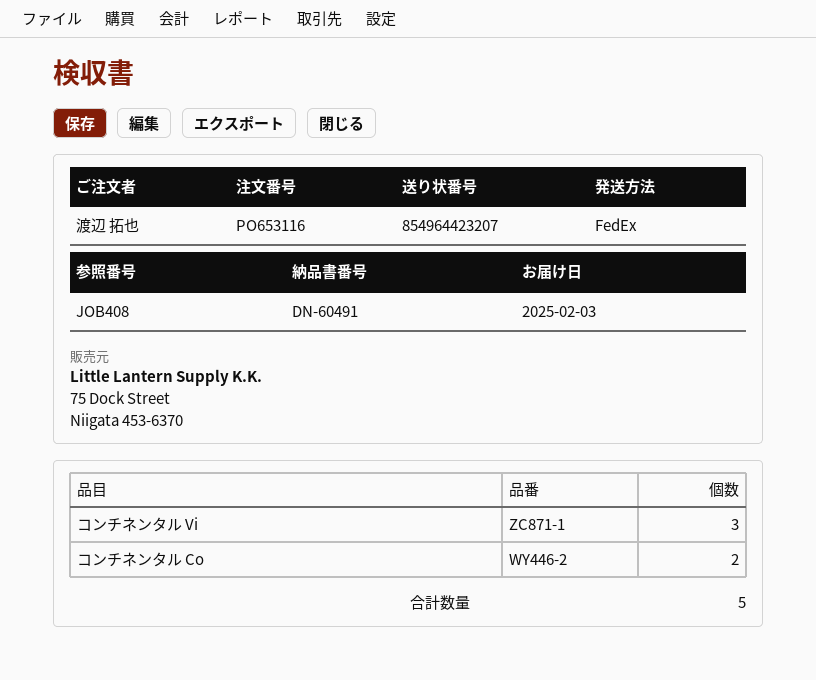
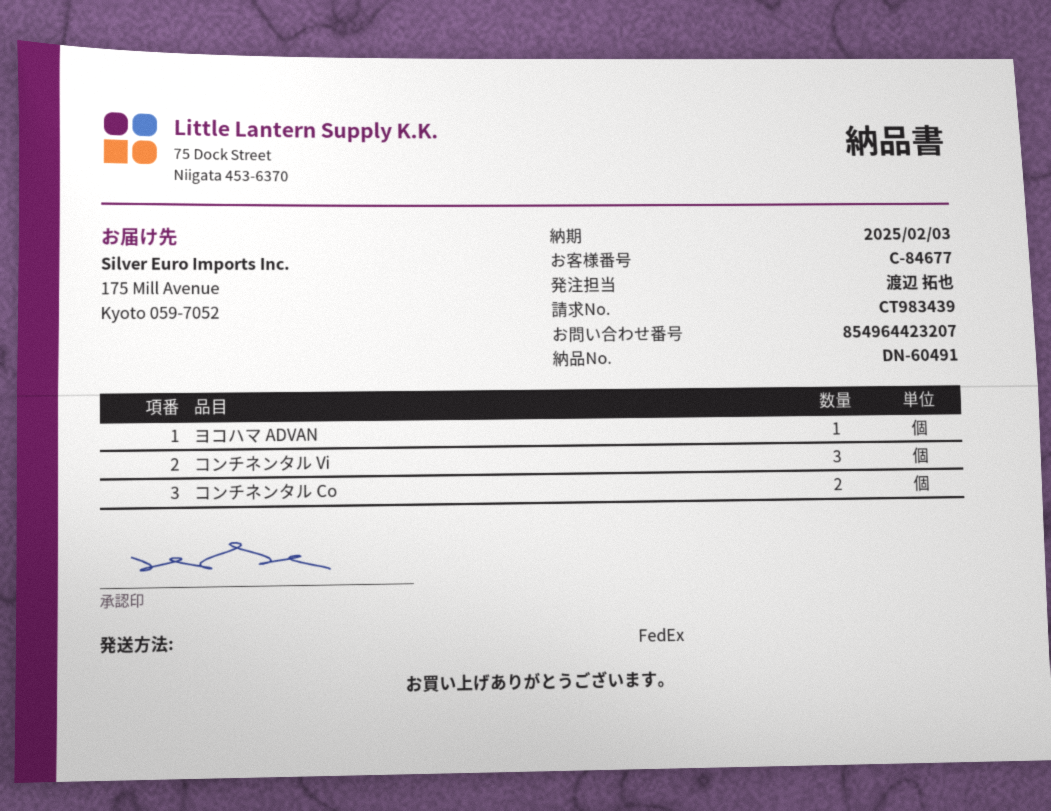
ヨコハマ ADVAN: none -> 1

